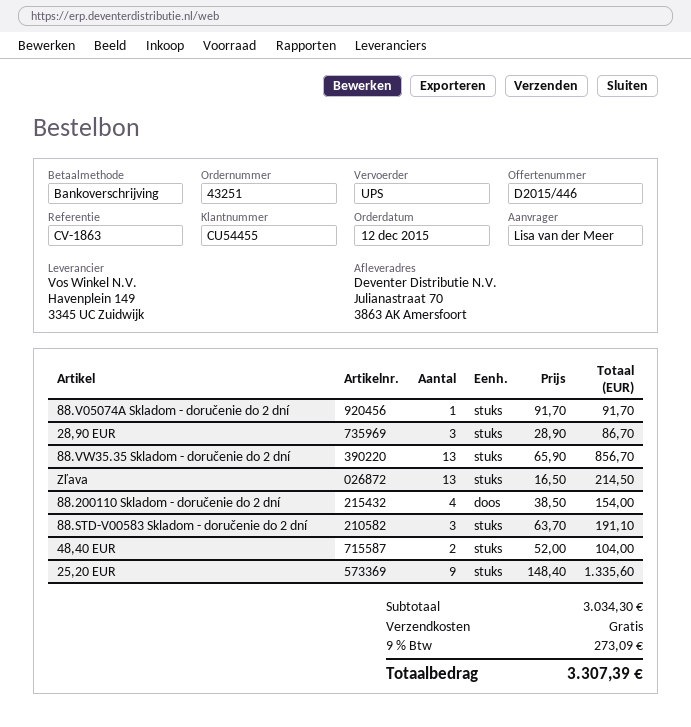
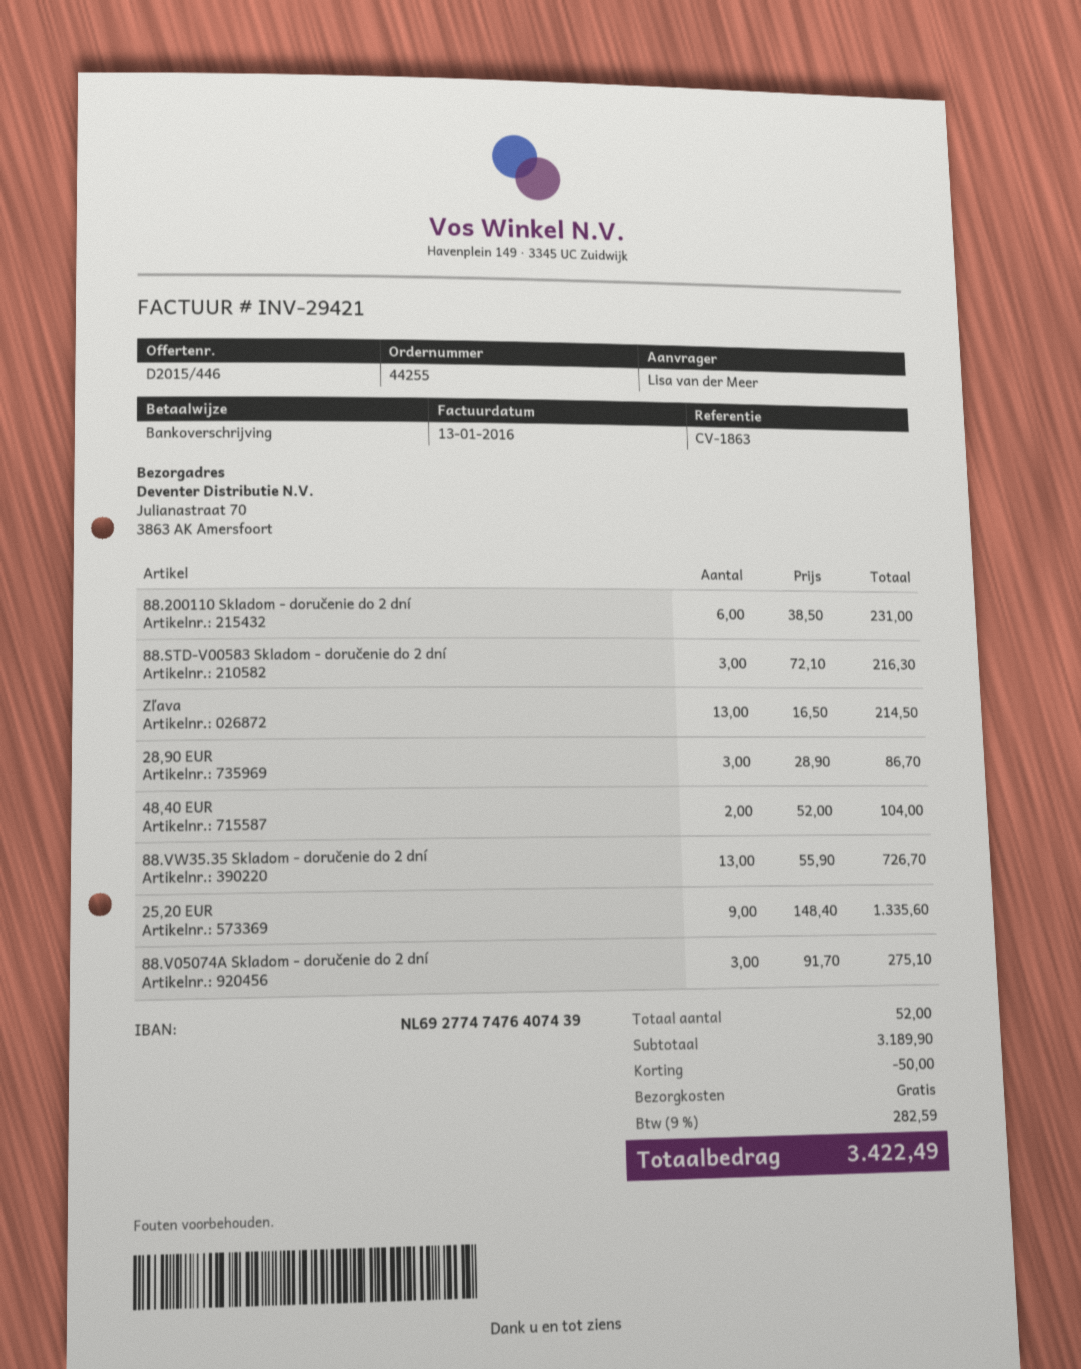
order number: 43251 -> 44255
88.V05074A Skladom - doručenie do 2 dní: 1 x 91.70 = 91.70 -> 3 x 91.70 = 275.10
88.VW35.35 Skladom - doručenie do 2 dní: 13 x 65.90 = 856.70 -> 13 x 55.90 = 726.70
88.200110 Skladom - doručenie do 2 dní: 4 x 38.50 = 154.00 -> 6 x 38.50 = 231.00
88.STD-V00583 Skladom - doručenie do 2 dní: 3 x 63.70 = 191.10 -> 3 x 72.10 = 216.30
subtotal: 3034.30 -> 3189.90
discount: none -> 50.00
tax: 9% = 273.09 -> 9% = 282.59
total: 3307.39 -> 3422.49

